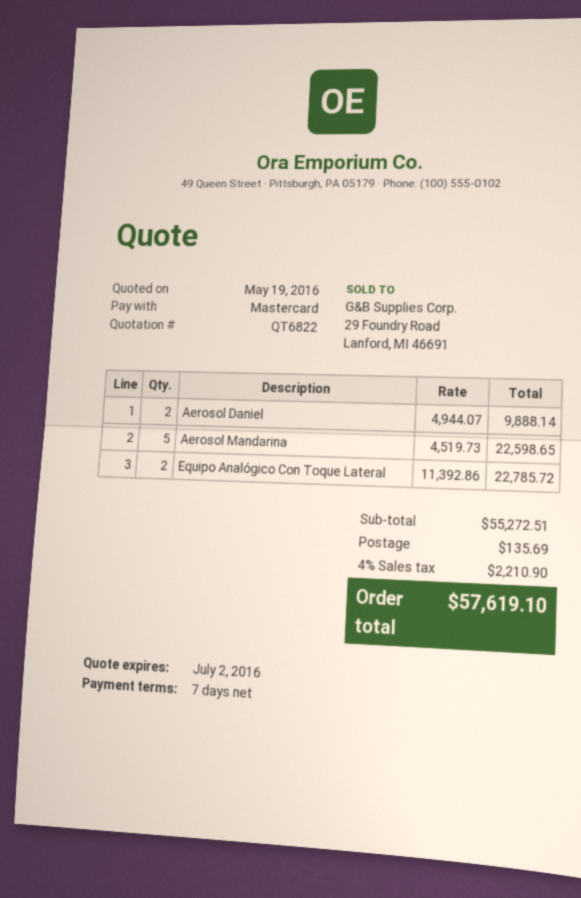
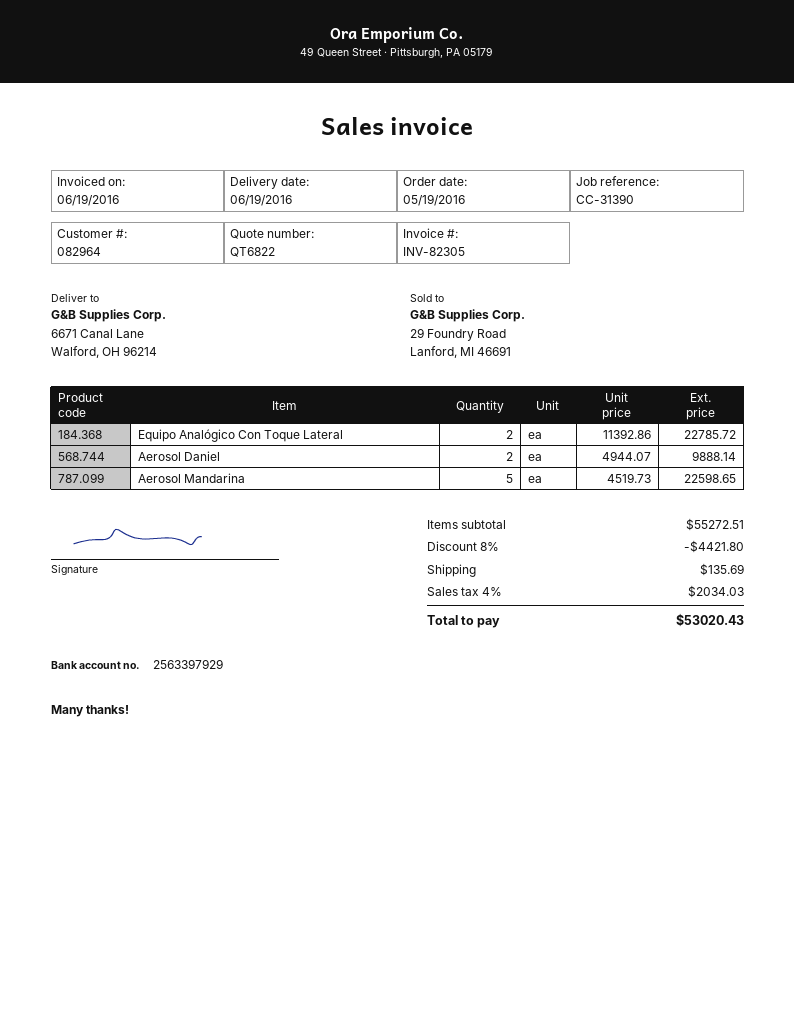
discount: none -> 8% = 4421.80
tax: 4% = 2210.90 -> 4% = 2034.03
total: 57619.10 -> 53020.43

